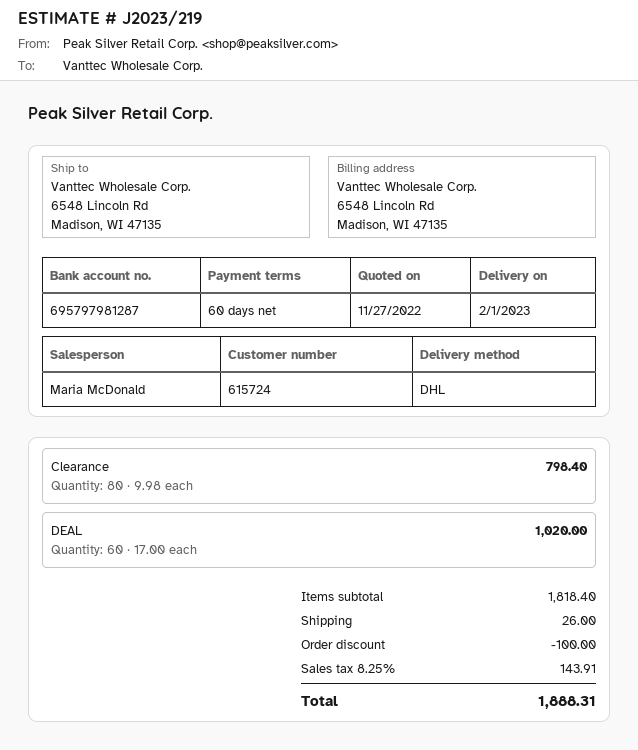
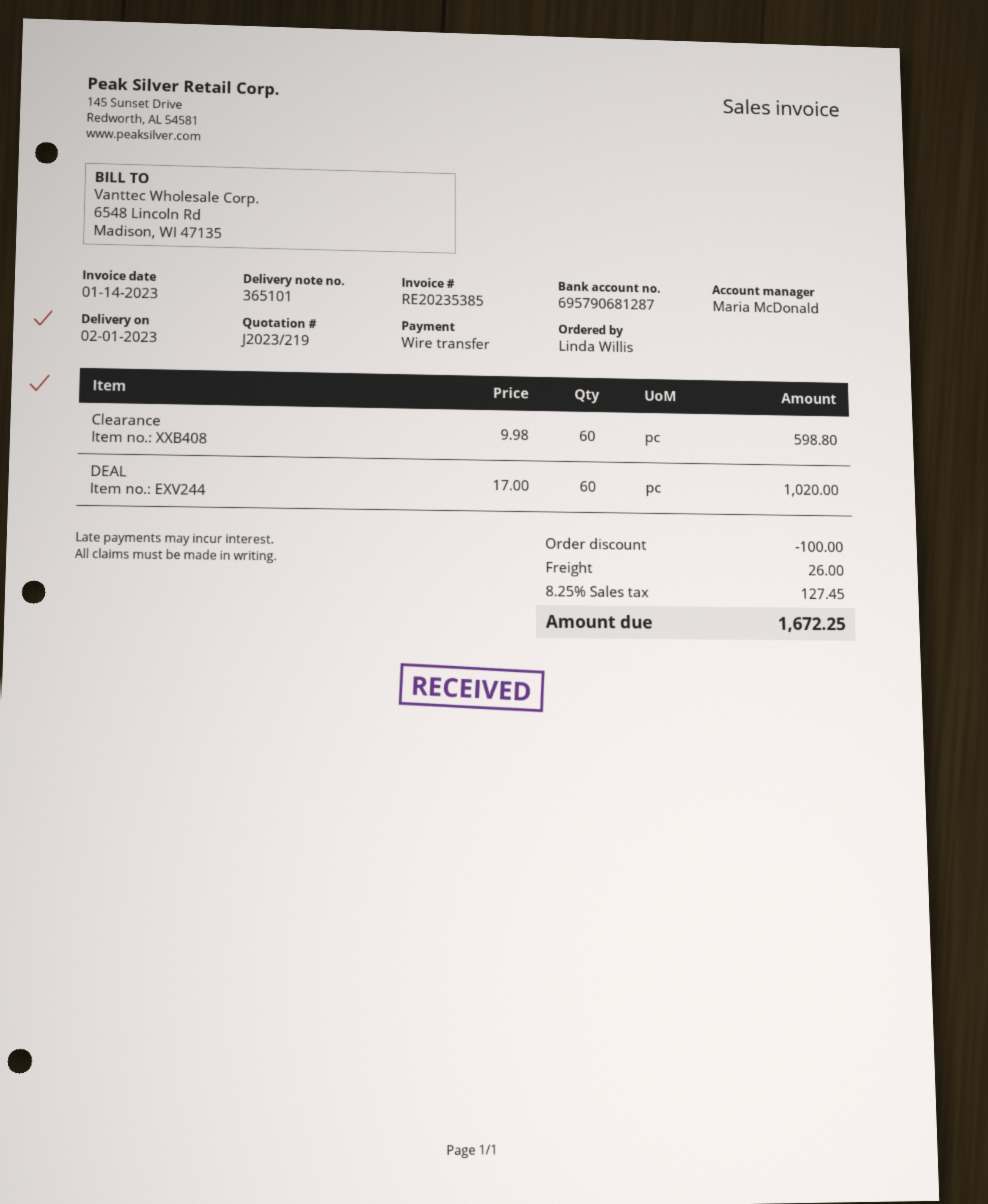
bank account: 695797981287 -> 695790681287
Clearance: 80 x 9.98 = 798.40 -> 60 x 9.98 = 598.80
tax: 8.25% = 143.91 -> 8.25% = 127.45
total: 1888.31 -> 1672.25

